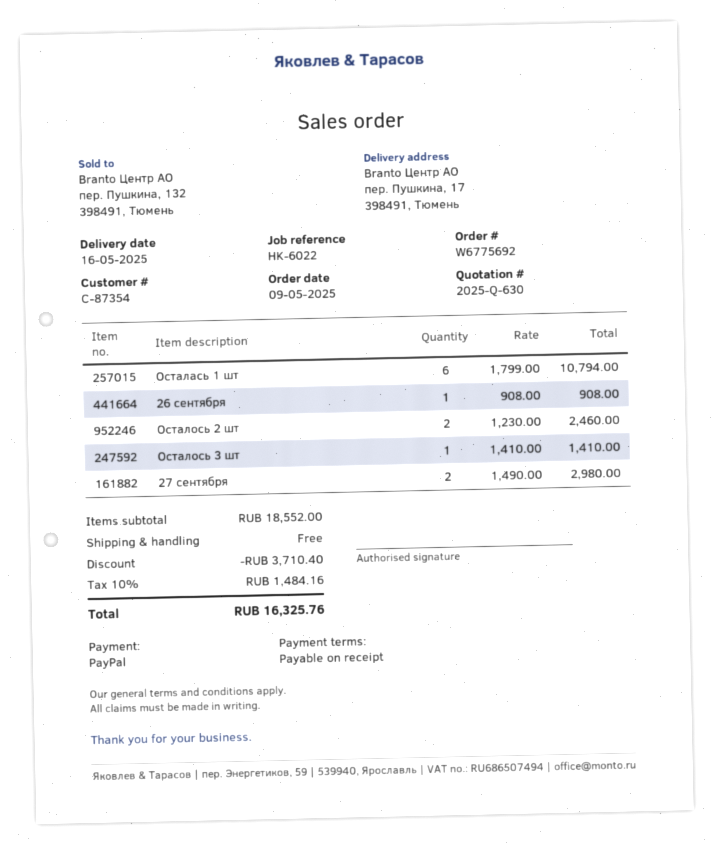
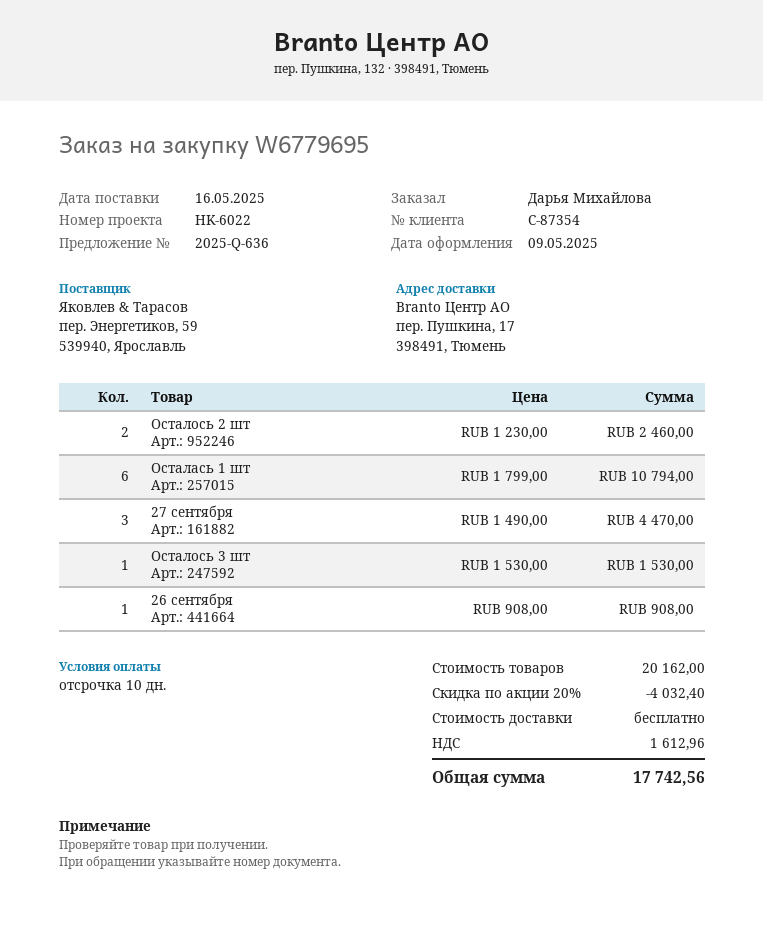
quote number: 2025-Q-630 -> 2025-Q-636
order number: W6775692 -> W6779695
payment terms: on receipt -> 10 days
Осталось 3 шт: 1 x 1410.00 = 1410.00 -> 1 x 1530.00 = 1530.00
27 сентября: 2 x 1490.00 = 2980.00 -> 3 x 1490.00 = 4470.00
subtotal: 18552.00 -> 20162.00
discount: 3710.40 -> 4032.40
tax: 1484.16 -> 1612.96
total: 16325.76 -> 17742.56

